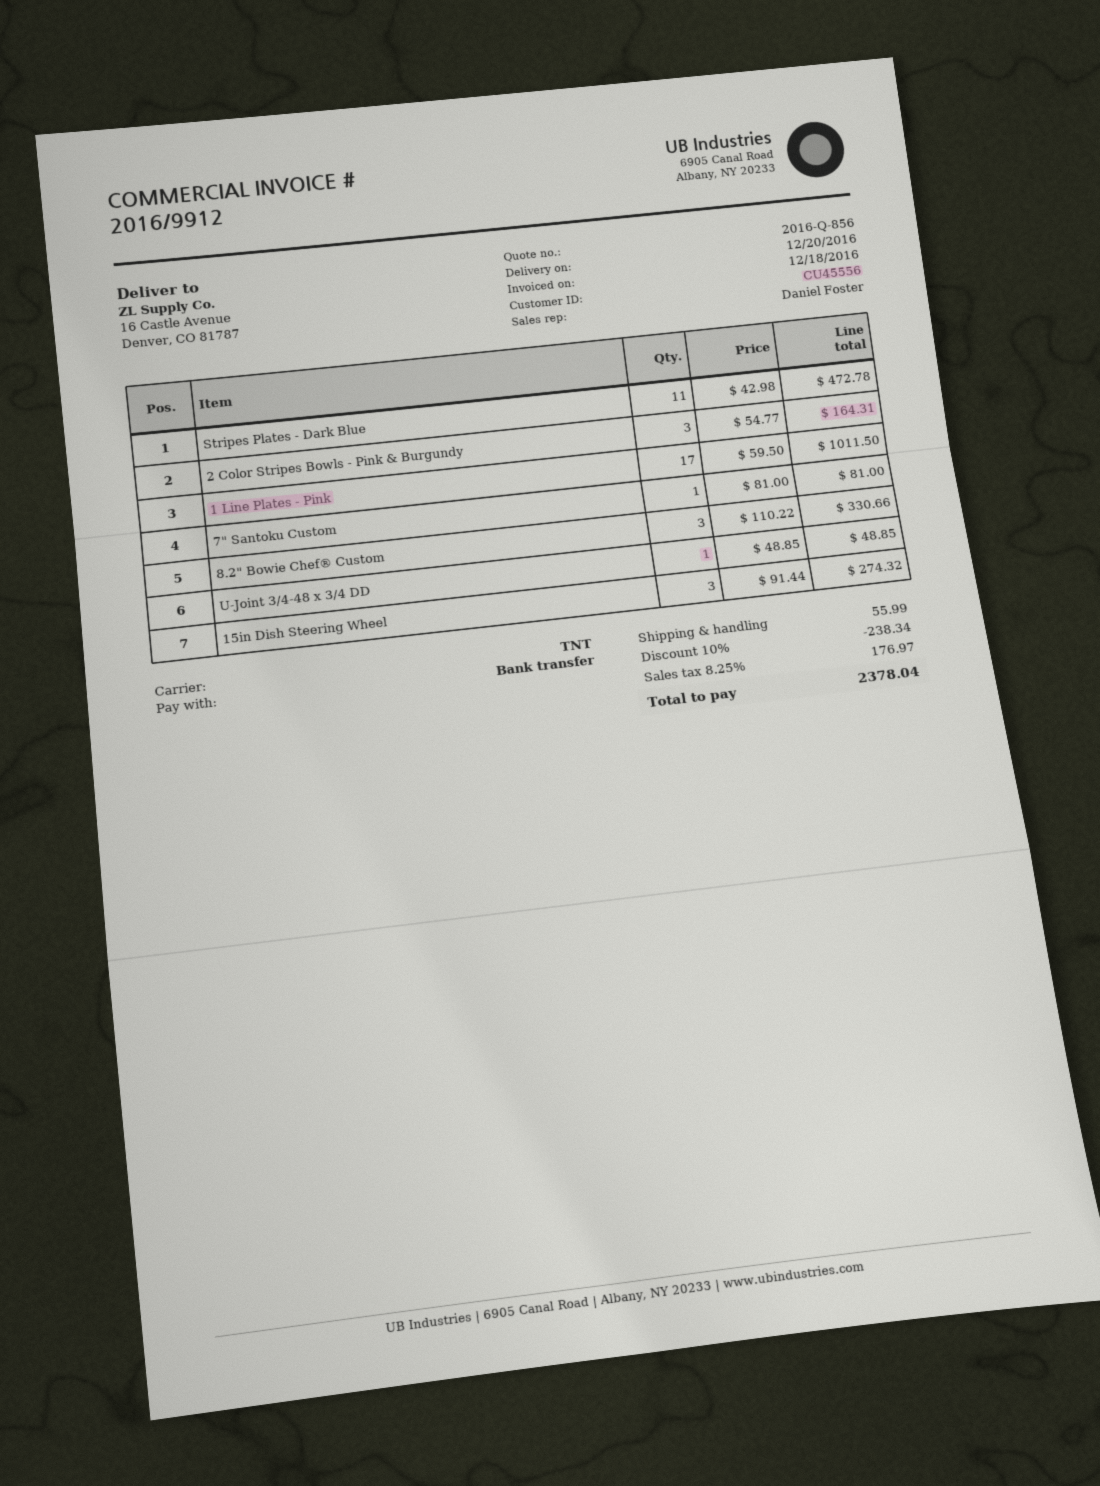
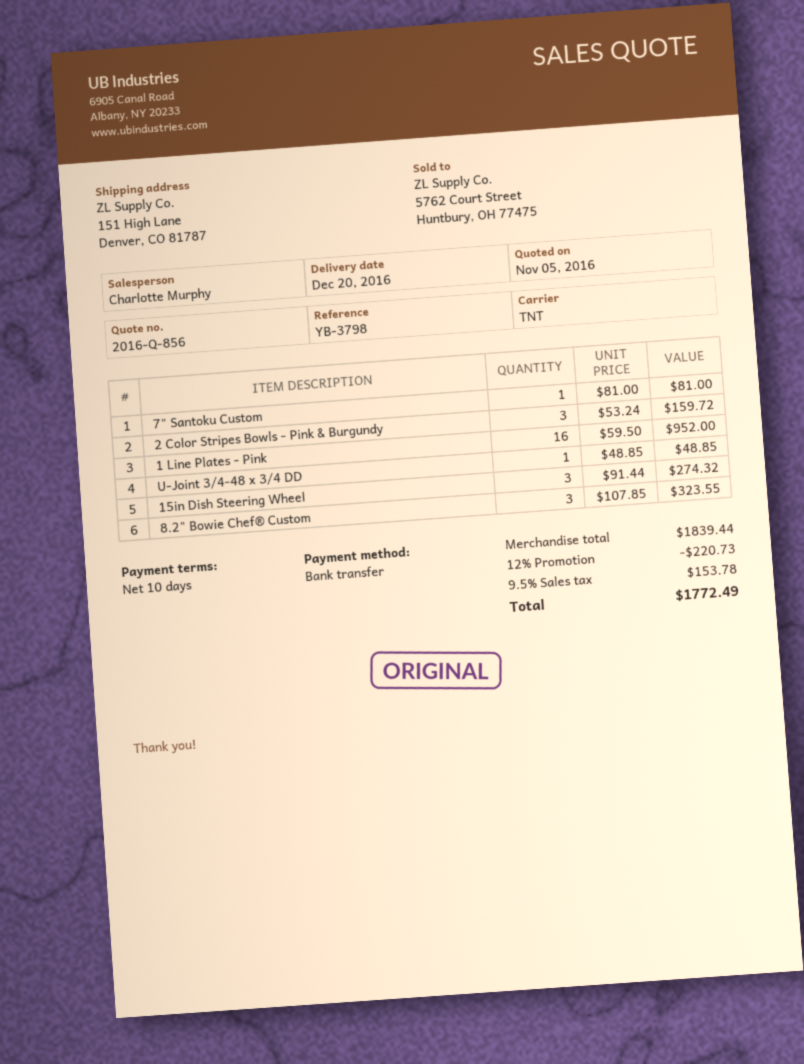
sales rep: Daniel Foster -> Charlotte Murphy
ship to: 16 Castle Avenue, Denver, CO 81787 -> 151 High Lane, Denver, CO 81787
Stripes Plates - Dark Blue: 11 x 42.98 = 472.78 -> none
2 Color Stripes Bowls - Pink & Burgundy: 3 x 54.77 = 164.31 -> 3 x 53.24 = 159.72
1 Line Plates - Pink: 17 x 59.50 = 1011.50 -> 16 x 59.50 = 952.00
8.2" Bowie Chef® Custom: 3 x 110.22 = 330.66 -> 3 x 107.85 = 323.55
discount: 10% = 238.34 -> 12% = 220.73
shipping: 55.99 -> none
tax: 8.25% = 176.97 -> 9.5% = 153.78
total: 2378.04 -> 1772.49

